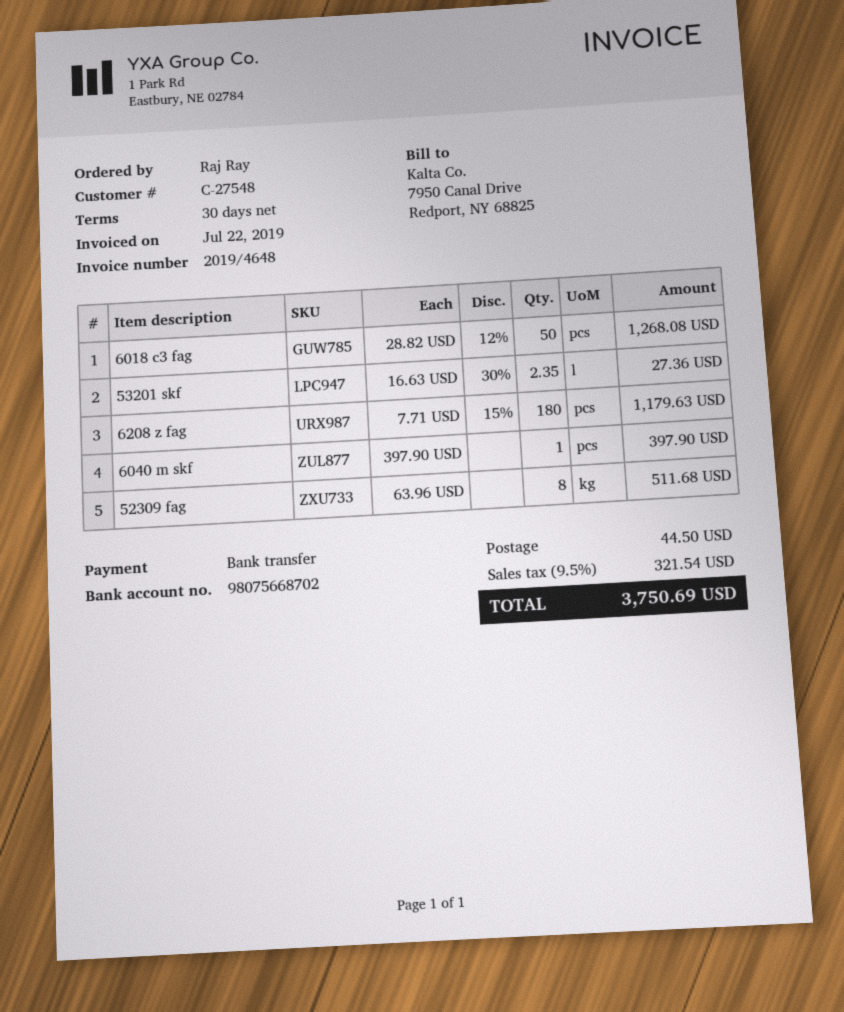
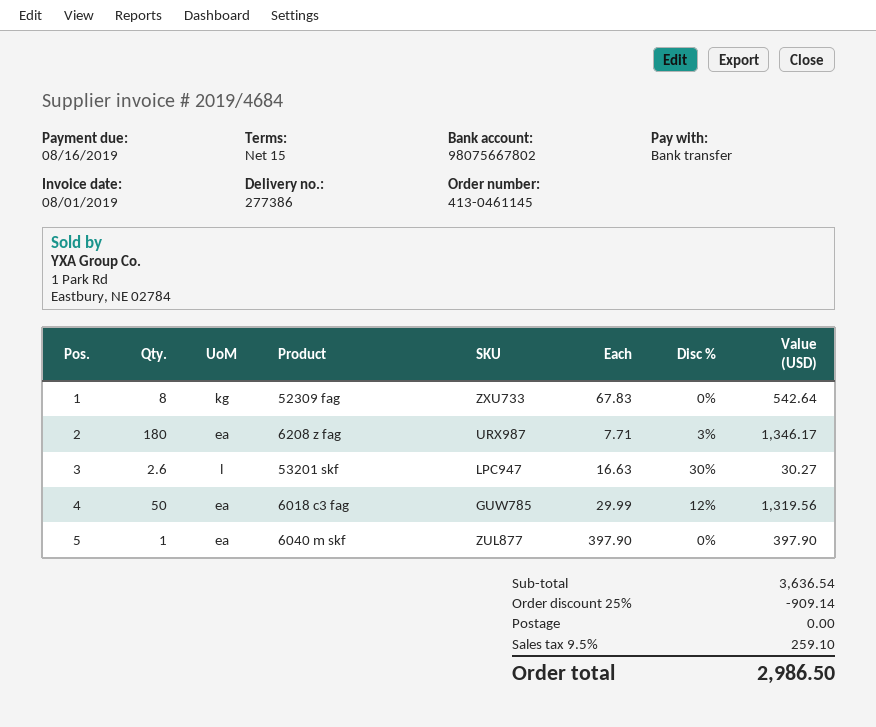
invoice number: 2019/4648 -> 2019/4684
invoice date: 2019-07-22 -> 2019-08-01
payment terms: 30 days -> 15 days
bank account: 98075668702 -> 98075667802
6018 c3 fag: 50 x 28.82 - 12% = 1268.08 -> 50 x 29.99 - 12% = 1319.56
53201 skf: 2.35 x 16.63 - 30% = 27.36 -> 2.6 x 16.63 - 30% = 30.27
6208 z fag: 180 x 7.71 - 15% = 1179.63 -> 180 x 7.71 - 3% = 1346.17
52309 fag: 8 x 63.96 = 511.68 -> 8 x 67.83 = 542.64
discount: none -> 25% = 909.14
shipping: 44.50 -> 0.00
tax: 9.5% = 321.54 -> 9.5% = 259.10
total: 3750.69 -> 2986.50

